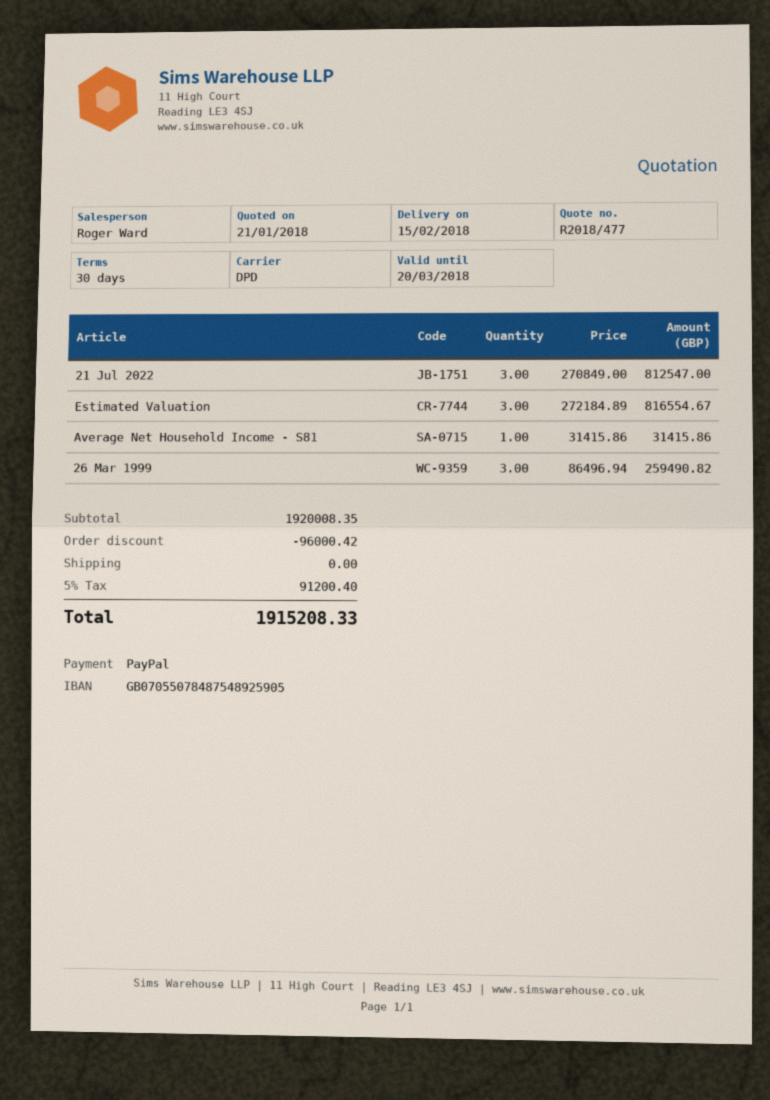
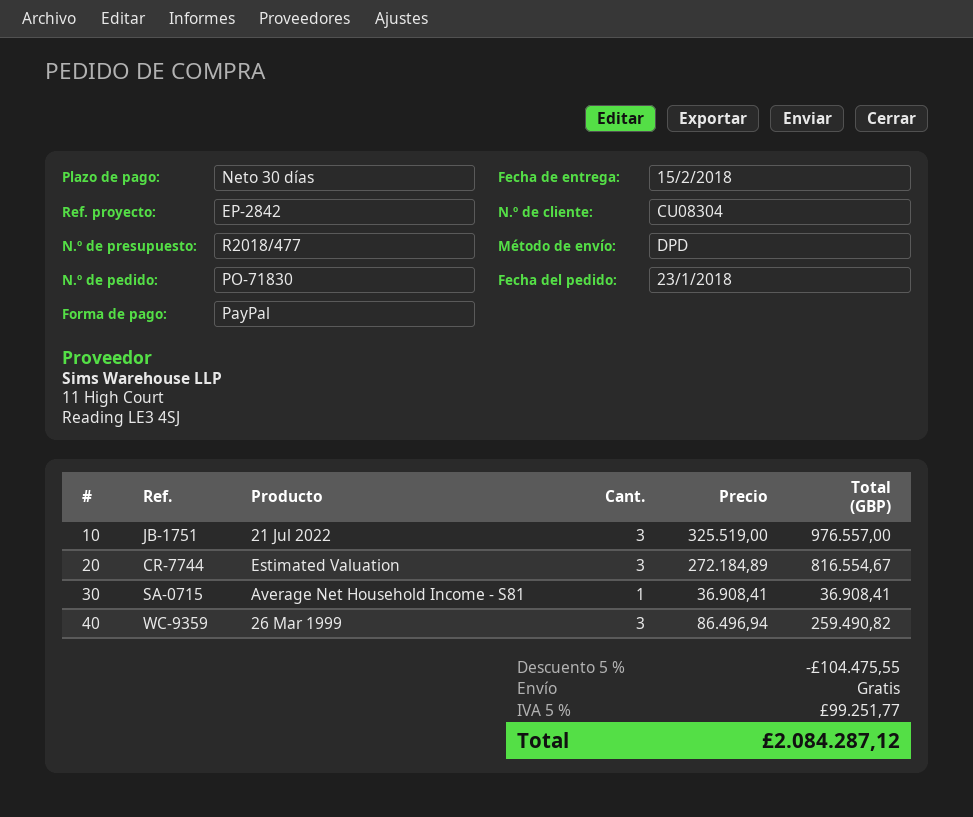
21 Jul 2022: 3 x 270849.00 = 812547.00 -> 3 x 325519.00 = 976557.00
Average Net Household Income - S81: 1 x 31415.86 = 31415.86 -> 1 x 36908.41 = 36908.41
discount: 96000.42 -> 104475.55
tax: 5% = 91200.40 -> 5% = 99251.77
total: 1915208.33 -> 2084287.12

